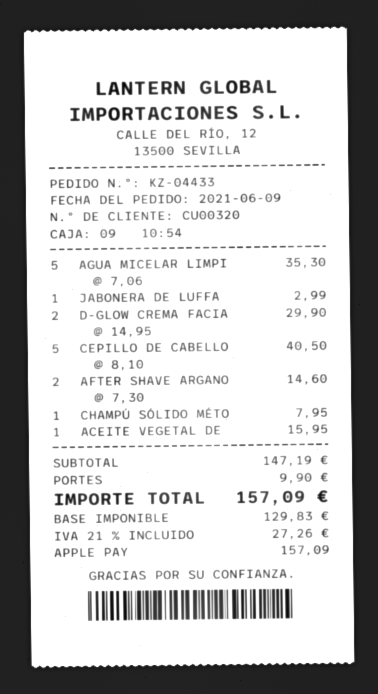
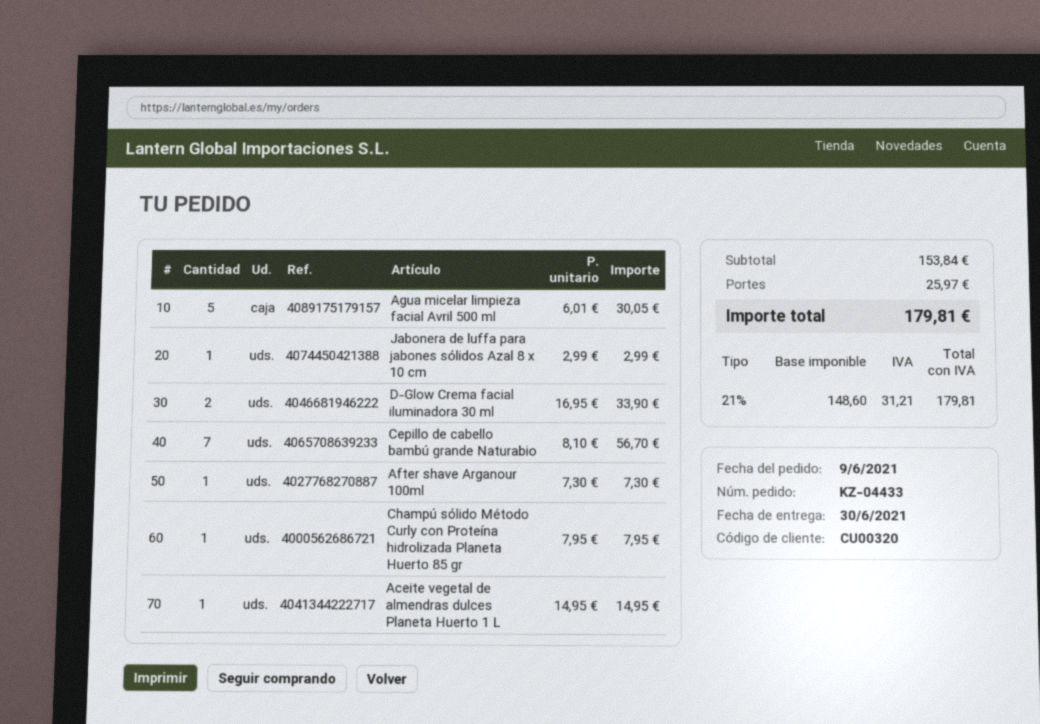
AGUA MICELAR LIMPI: 5 x 7.06 = 35.30 -> 5 x 6.01 = 30.05
D-GLOW CREMA FACIA: 2 x 14.95 = 29.90 -> 2 x 16.95 = 33.90
CEPILLO DE CABELLO: 5 x 8.10 = 40.50 -> 7 x 8.10 = 56.70
AFTER SHAVE ARGANO: 2 x 7.30 = 14.60 -> 1 x 7.30 = 7.30
ACEITE VEGETAL DE: 1 x 15.95 = 15.95 -> 1 x 14.95 = 14.95
subtotal: 147.19 -> 153.84
shipping: 9.90 -> 25.97
net: 129.83 -> 148.60
tax: 21% = 27.26 -> 21% = 31.21
total: 157.09 -> 179.81

